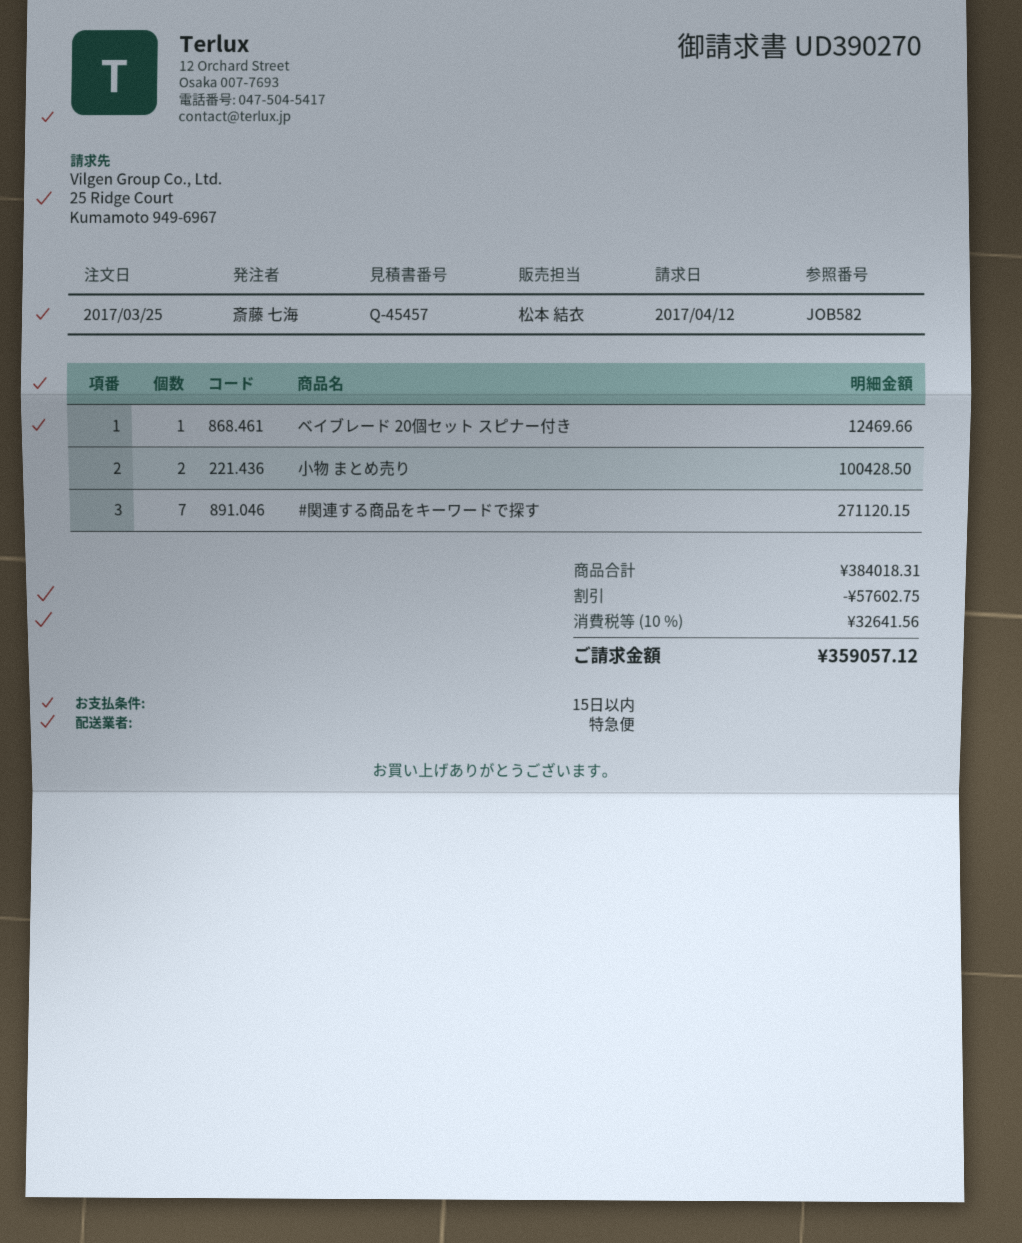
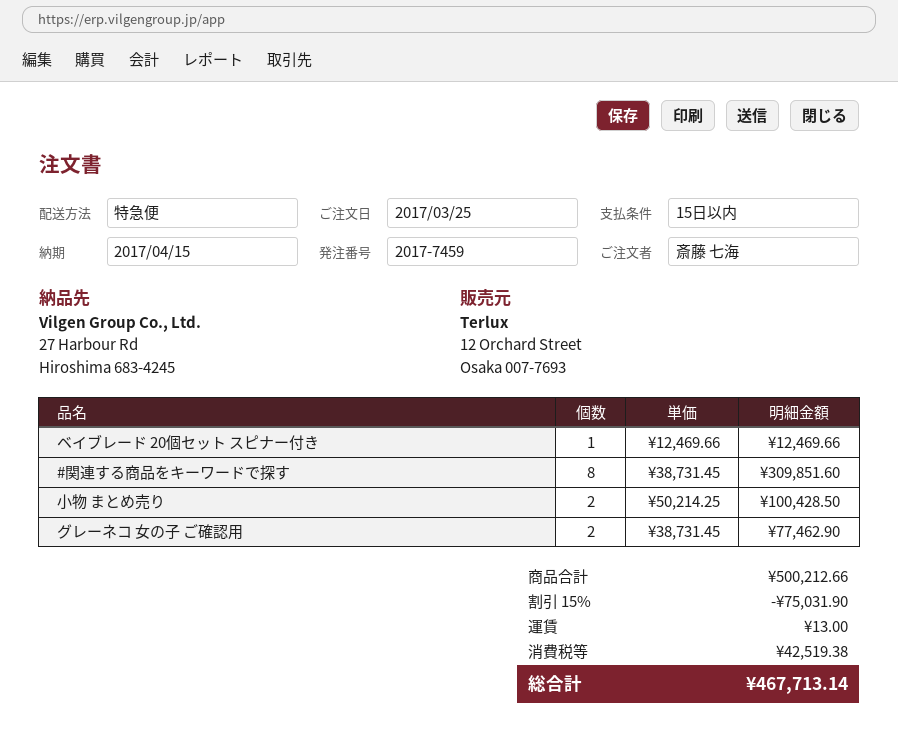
#関連する商品をキーワードで探す: 7 for 271120.15 -> 8 for 309851.60
グレーネコ 女の子 ご確認用: none -> 2 for 77462.90
subtotal: 384018.31 -> 500212.66
discount: 57602.75 -> 75031.90
shipping: none -> 13.00
tax: 32641.56 -> 42519.38
total: 359057.12 -> 467713.14

